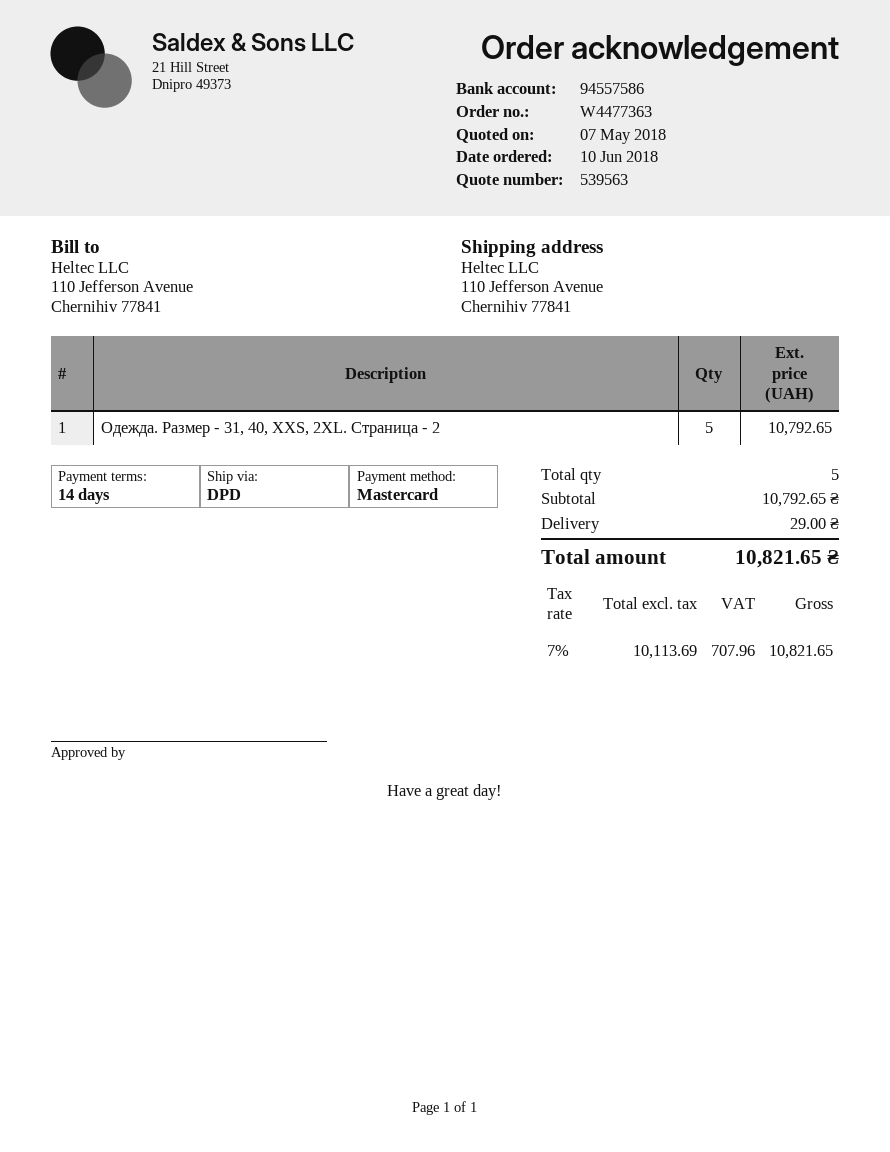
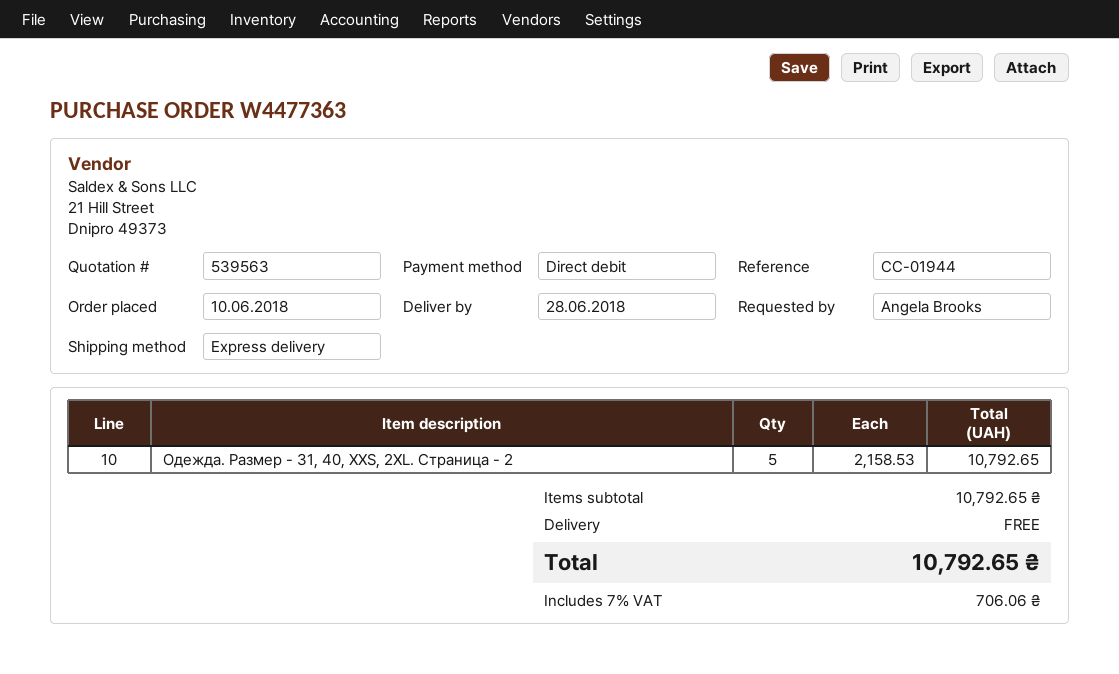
payment method: Mastercard -> direct debit
shipping method: DPD -> express
shipping: 29.00 -> 0.00
tax: 7% = 707.96 -> 7% = 706.06
total: 10821.65 -> 10792.65

